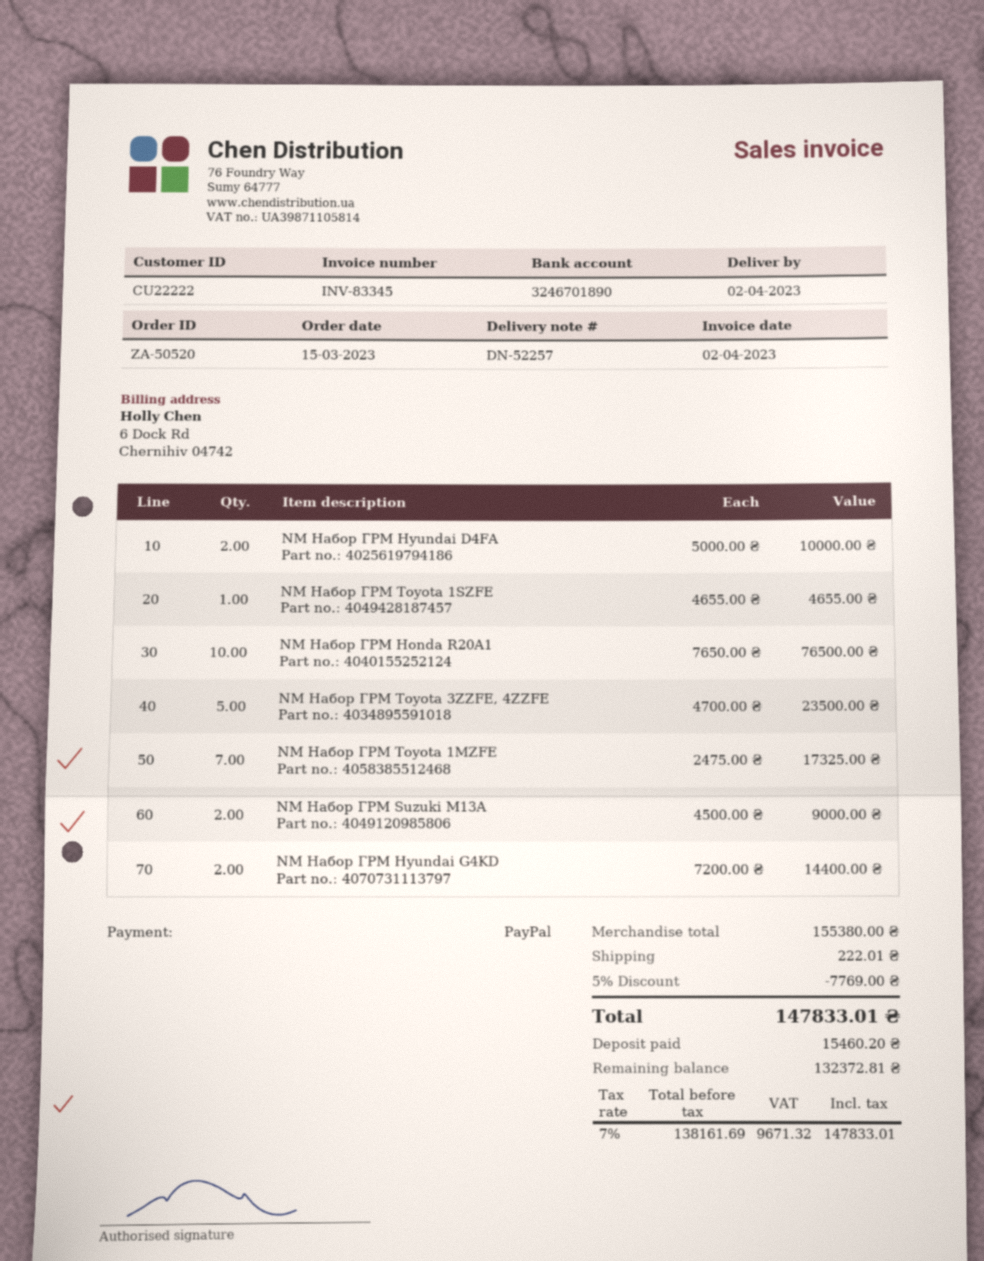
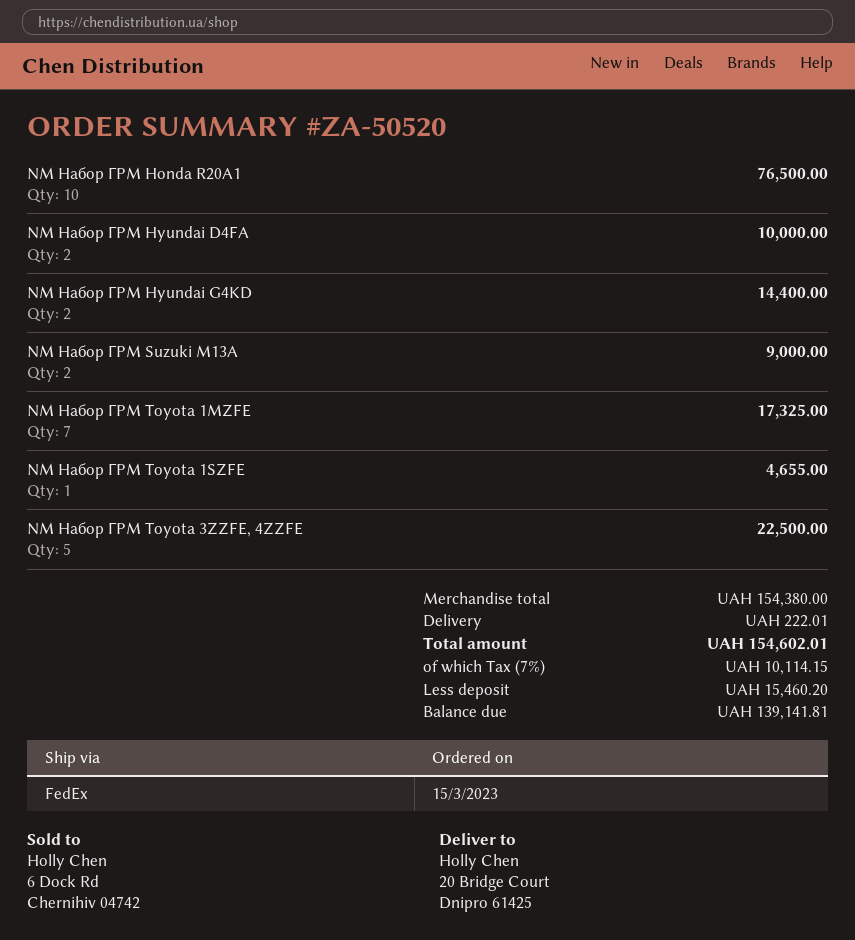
NM Набор ГРМ Toyota 3ZZFE, 4ZZFE: 5 for 23500.00 -> 5 for 22500.00
subtotal: 155380.00 -> 154380.00
discount: 5% = 7769.00 -> none
tax: 7% = 9671.32 -> 7% = 10114.15
total: 147833.01 -> 154602.01
balance: 132372.81 -> 139141.81

